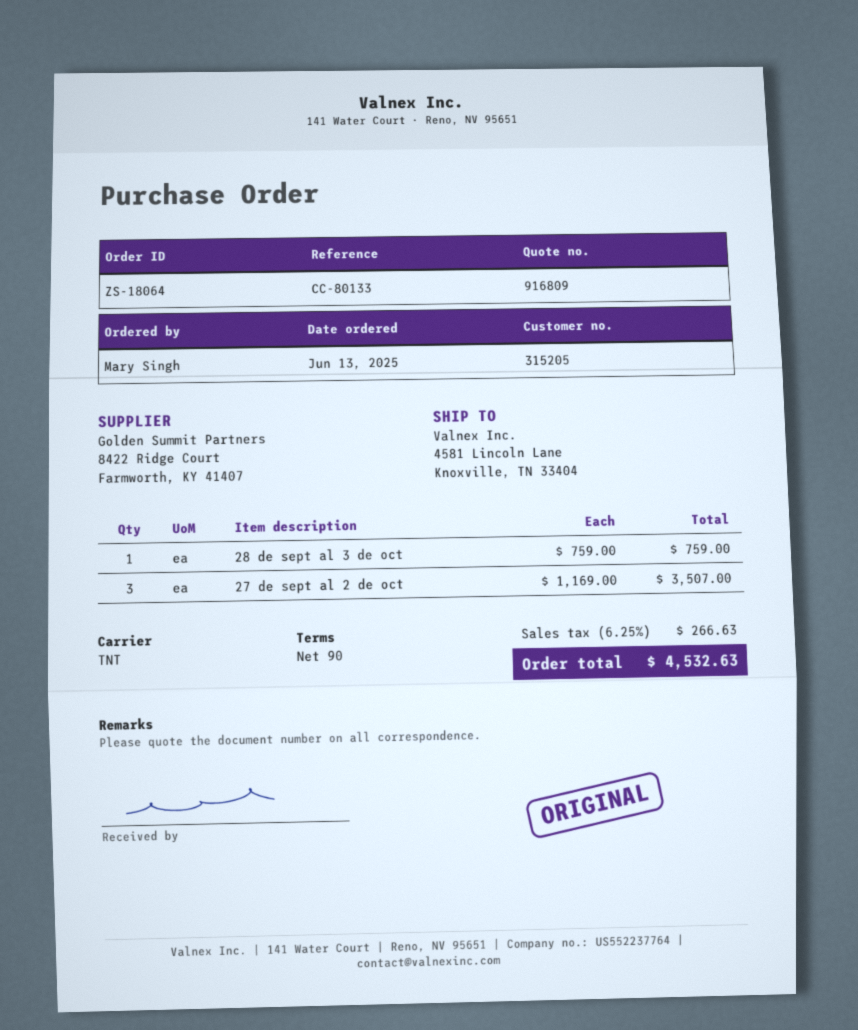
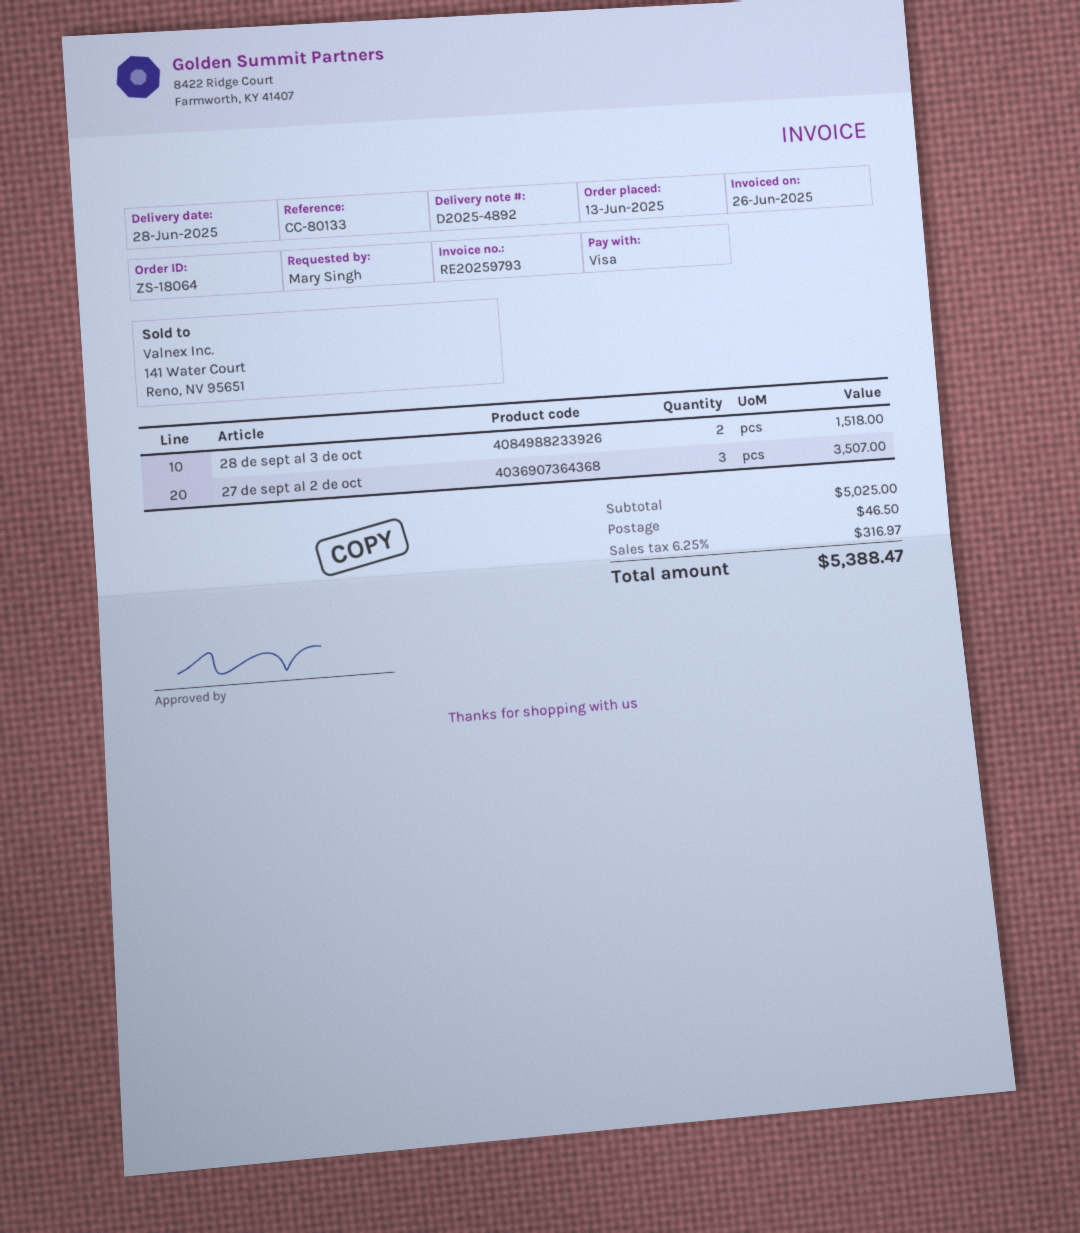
28 de sept al 3 de oct: 1 for 759.00 -> 2 for 1518.00
shipping: none -> 46.50
tax: 6.25% = 266.63 -> 6.25% = 316.97
total: 4532.63 -> 5388.47

